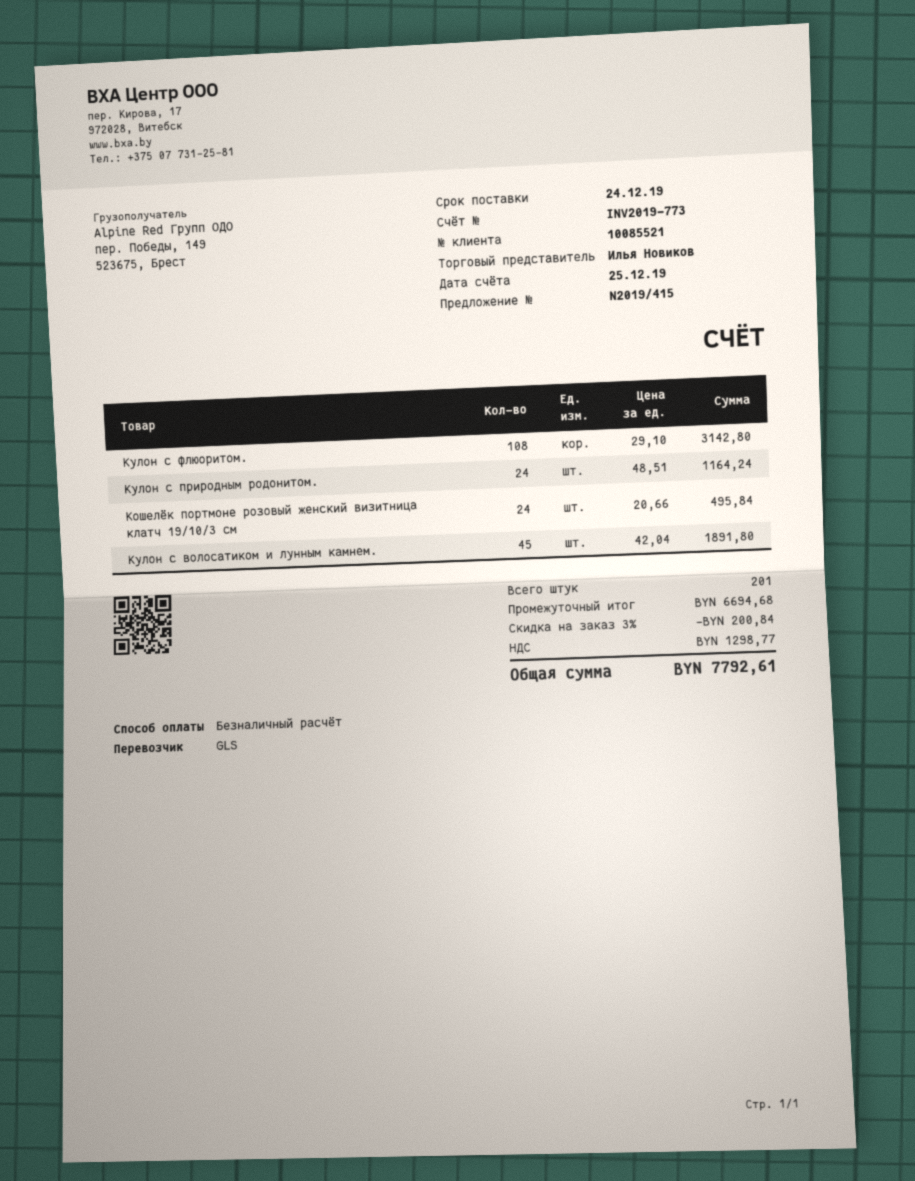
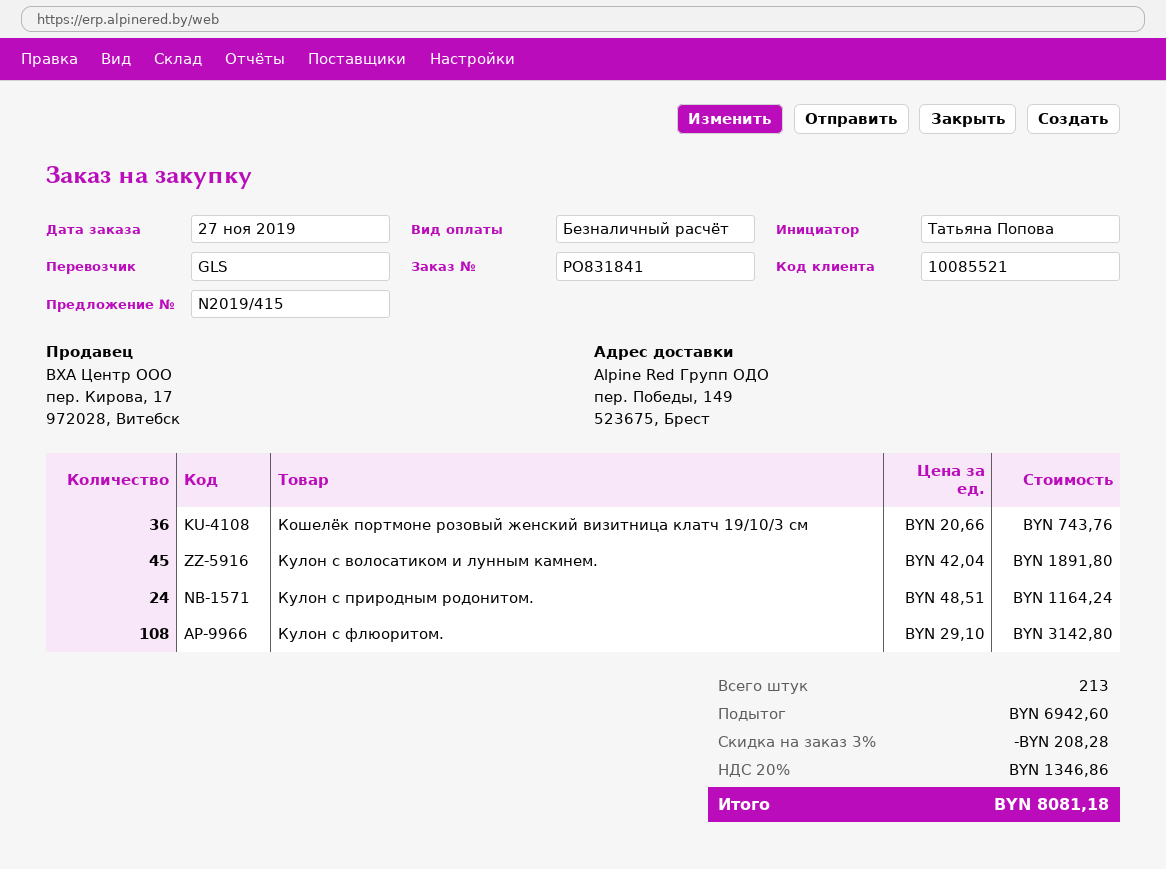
Кошелёк портмоне розовый женский визитница клатч 19/10/3 см: 24 x 20.66 = 495.84 -> 36 x 20.66 = 743.76
total quantity: 201 -> 213
subtotal: 6694.68 -> 6942.60
discount: 3% = 200.84 -> 3% = 208.28
tax: 1298.77 -> 1346.86
total: 7792.61 -> 8081.18

